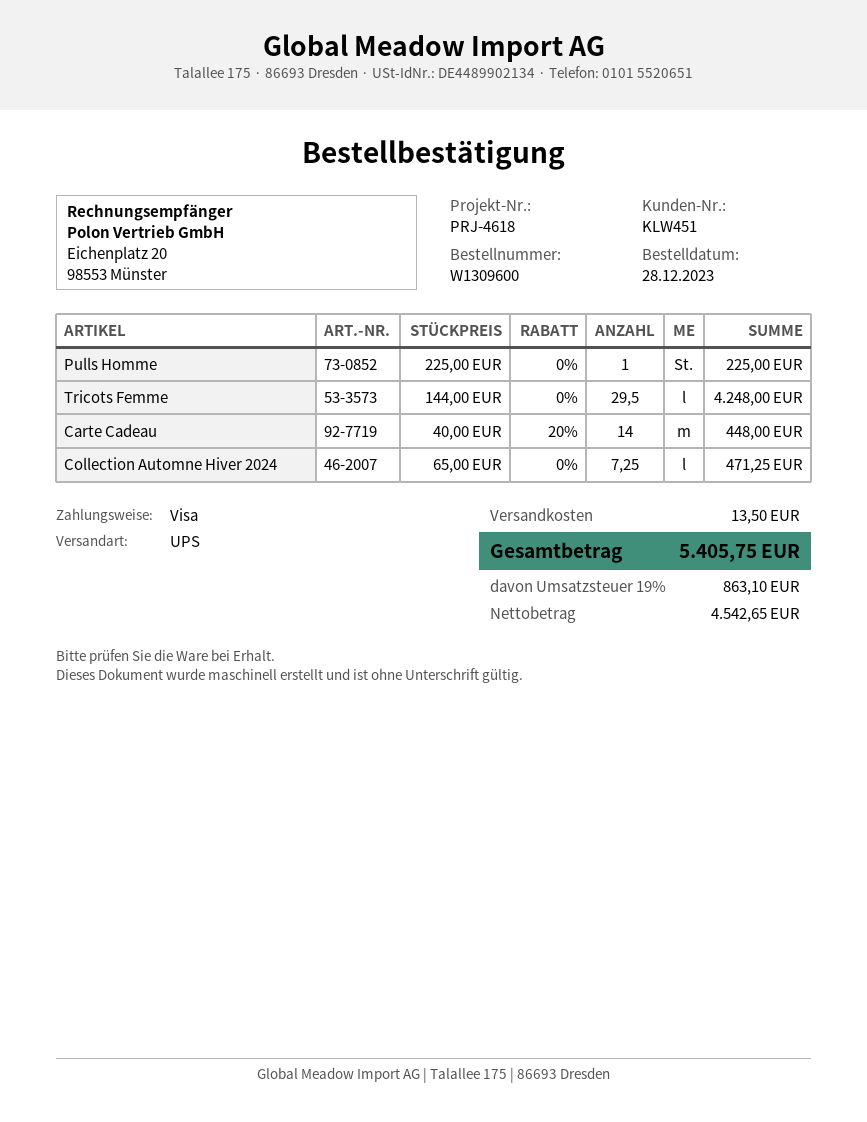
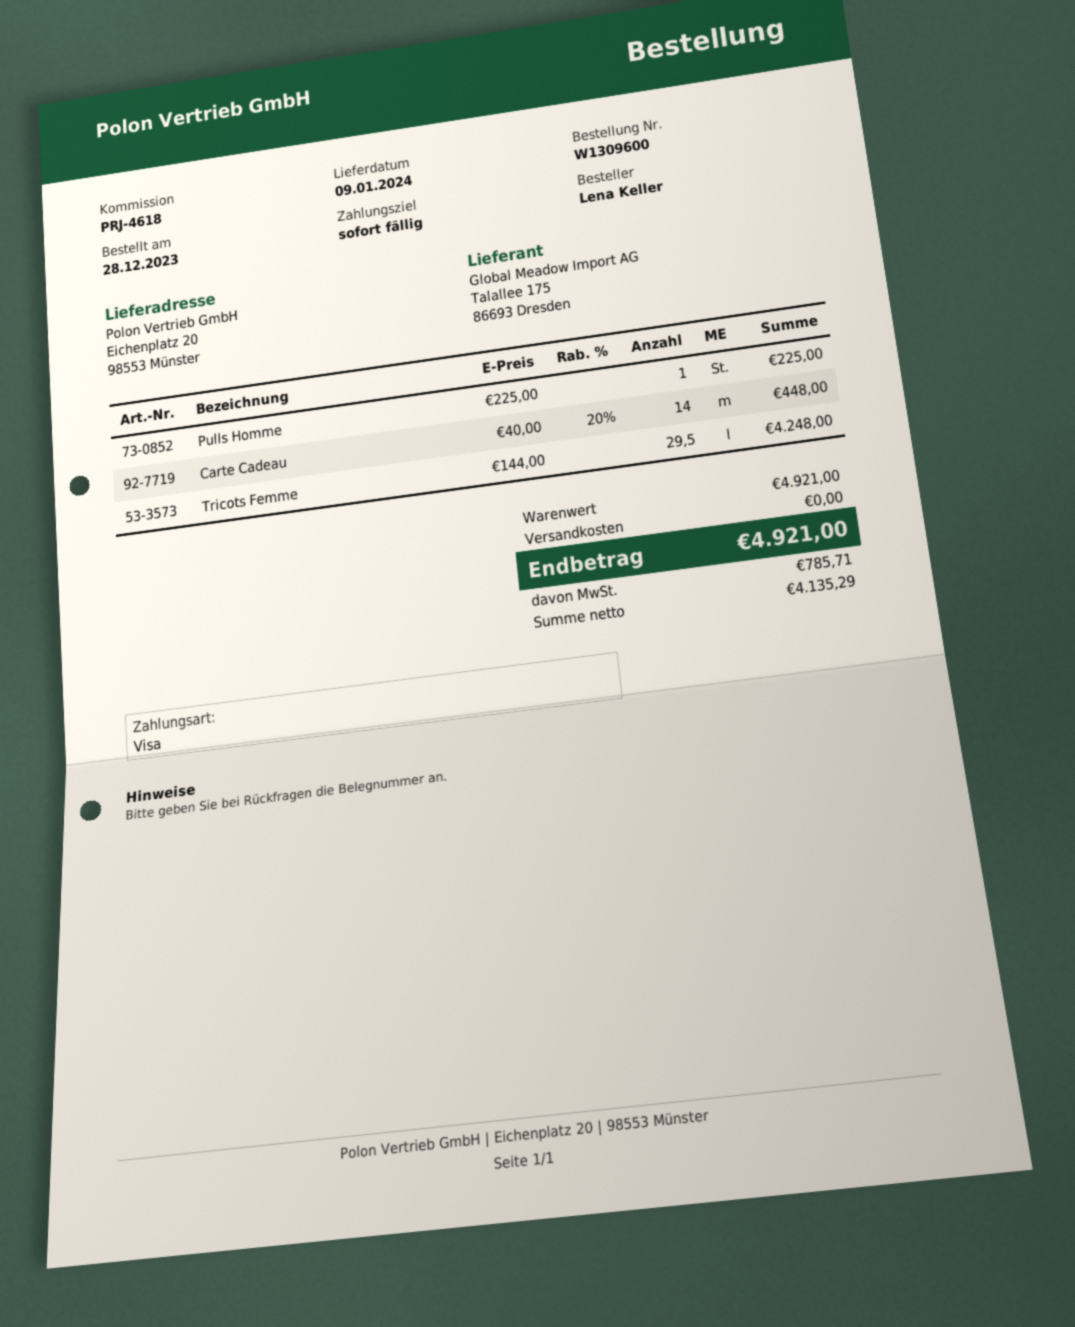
Collection Automne Hiver 2024: 7.25 x 65.00 = 471.25 -> none
shipping: 13.50 -> 0.00
net: 4542.65 -> 4135.29
tax: 863.10 -> 785.71
total: 5405.75 -> 4921.00

